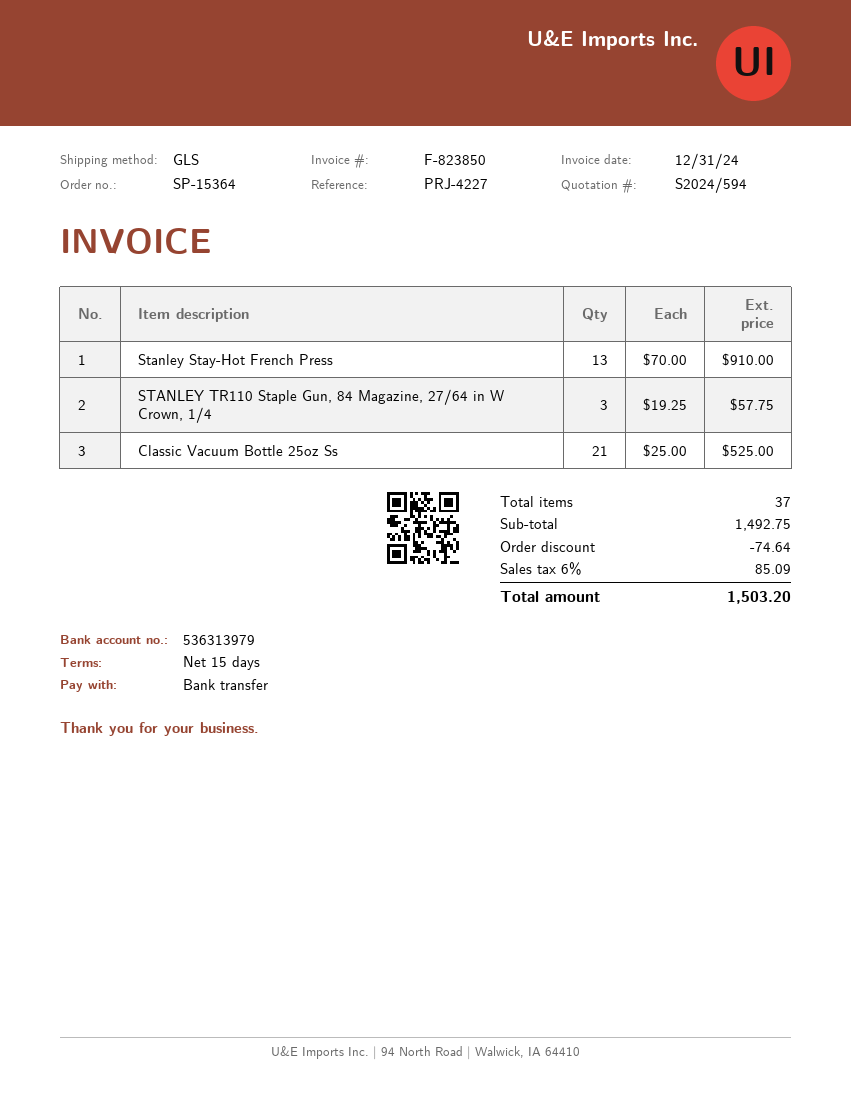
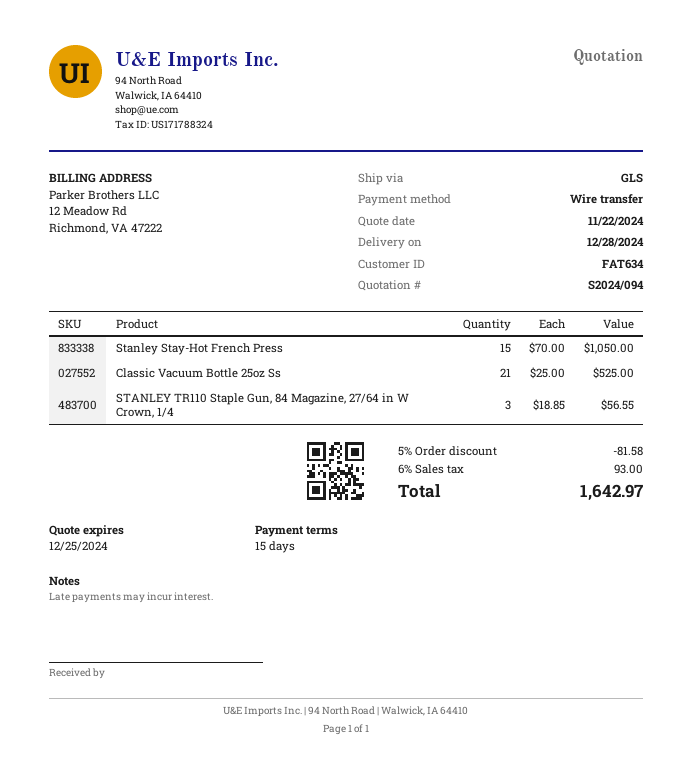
quote number: S2024/594 -> S2024/094
Stanley Stay-Hot French Press: 13 x 70.00 = 910.00 -> 15 x 70.00 = 1050.00
STANLEY TR110 Staple Gun, 84 Magazine, 27/64 in W Crown, 1/4: 3 x 19.25 = 57.75 -> 3 x 18.85 = 56.55
discount: 74.64 -> 81.58
tax: 6% = 85.09 -> 6% = 93.00
total: 1503.20 -> 1642.97

